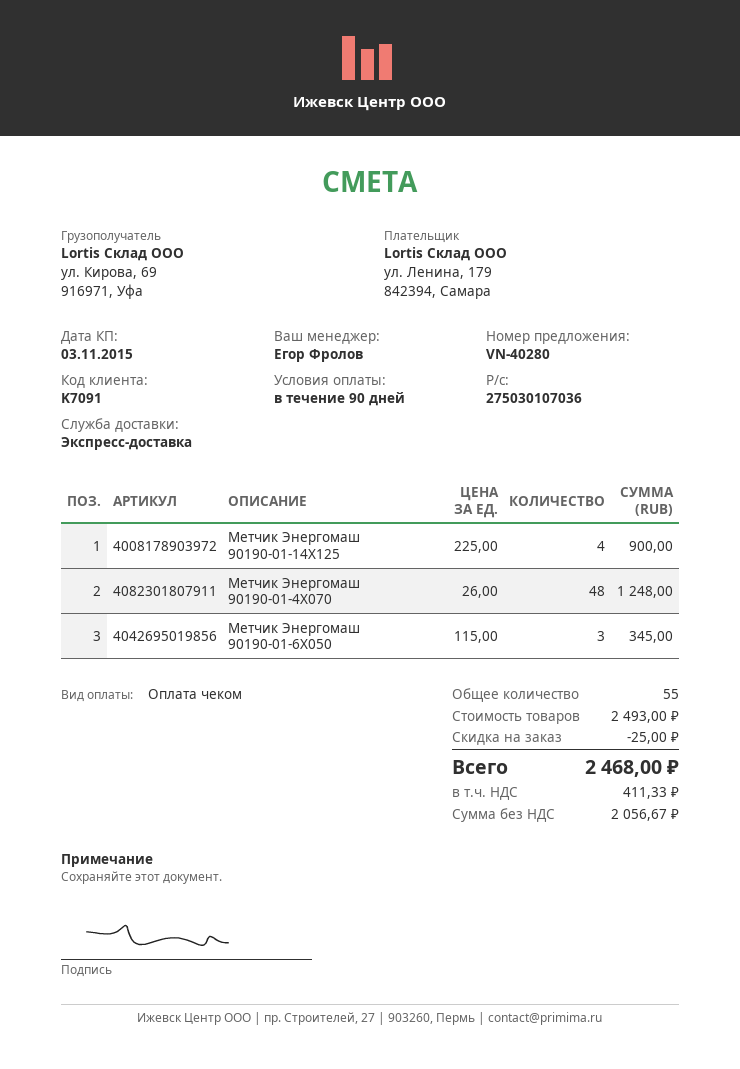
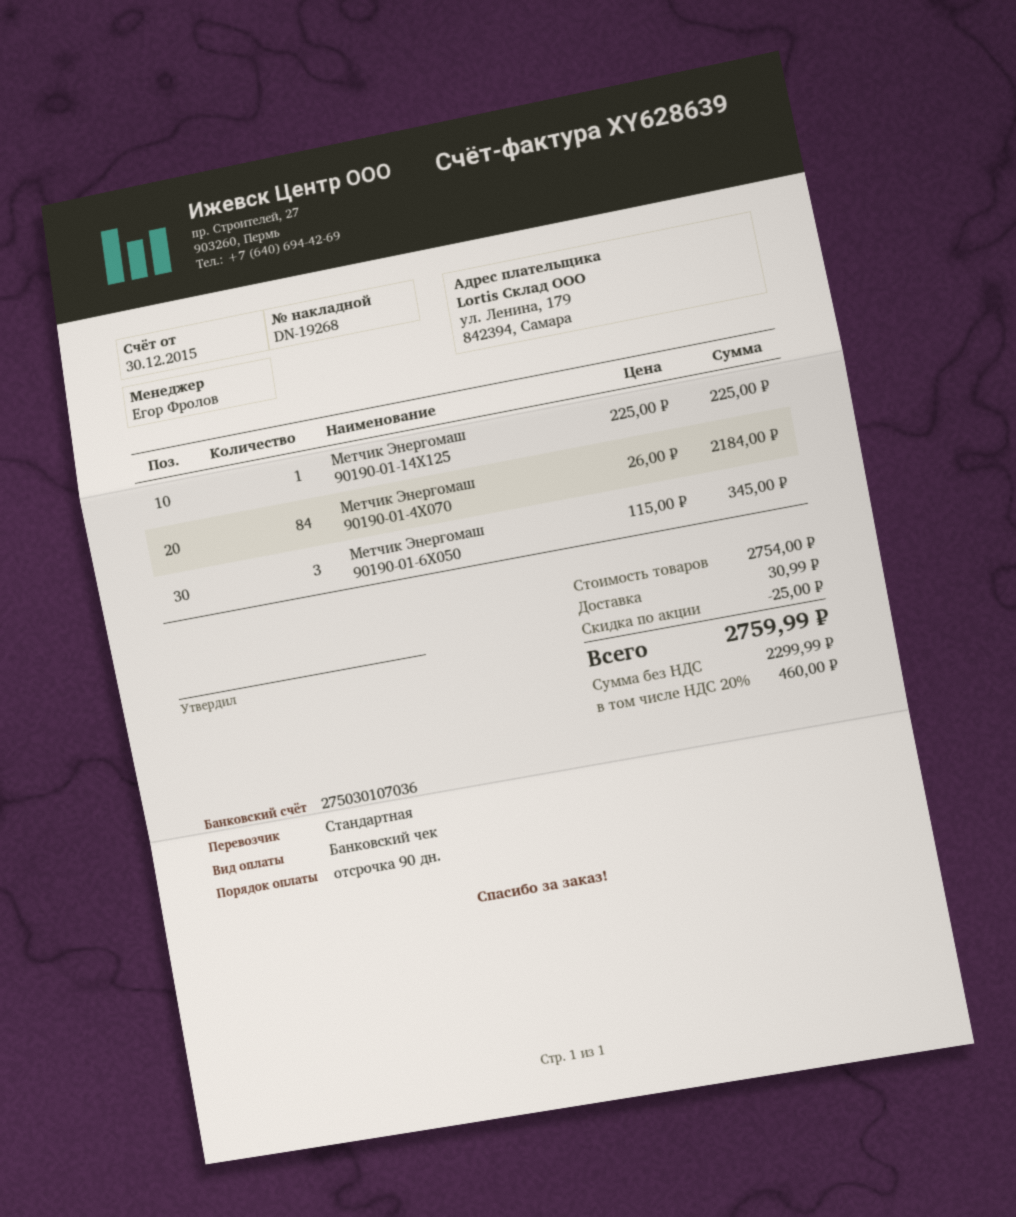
shipping method: express -> standard
Метчик Энергомаш 90190-01-14X125: 4 x 225.00 = 900.00 -> 1 x 225.00 = 225.00
Метчик Энергомаш 90190-01-4X070: 48 x 26.00 = 1248.00 -> 84 x 26.00 = 2184.00
subtotal: 2493.00 -> 2754.00
shipping: none -> 30.99
net: 2056.67 -> 2299.99
tax: 411.33 -> 460.00
total: 2468.00 -> 2759.99

